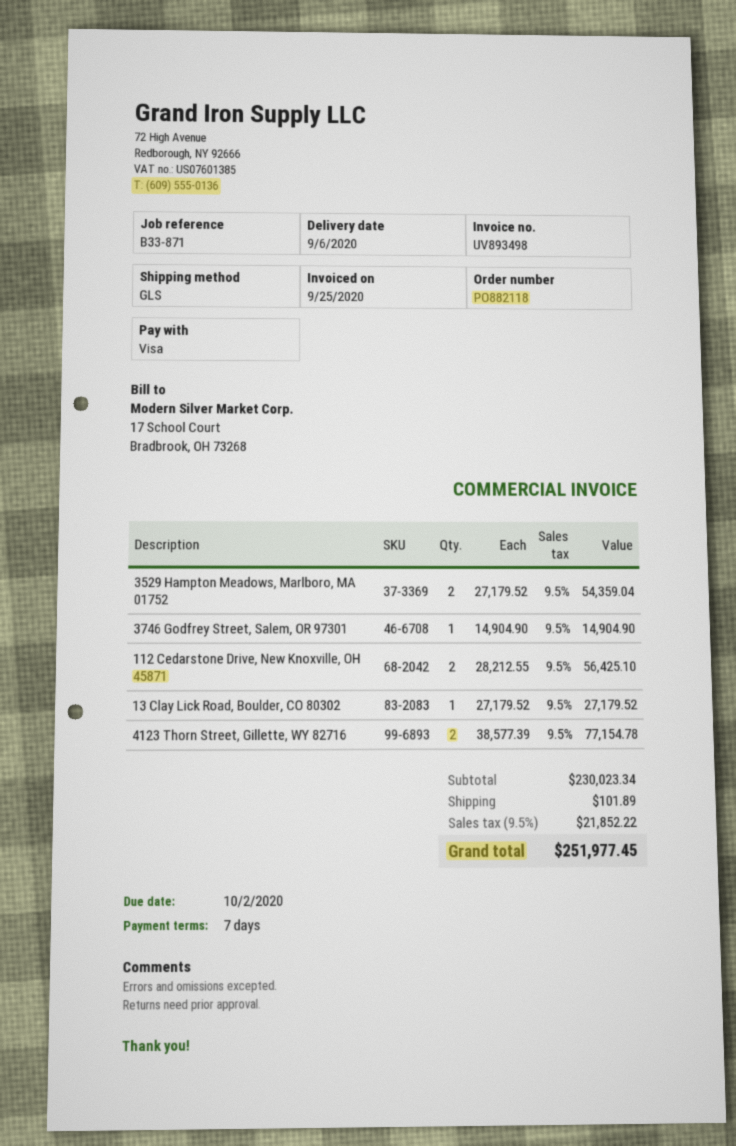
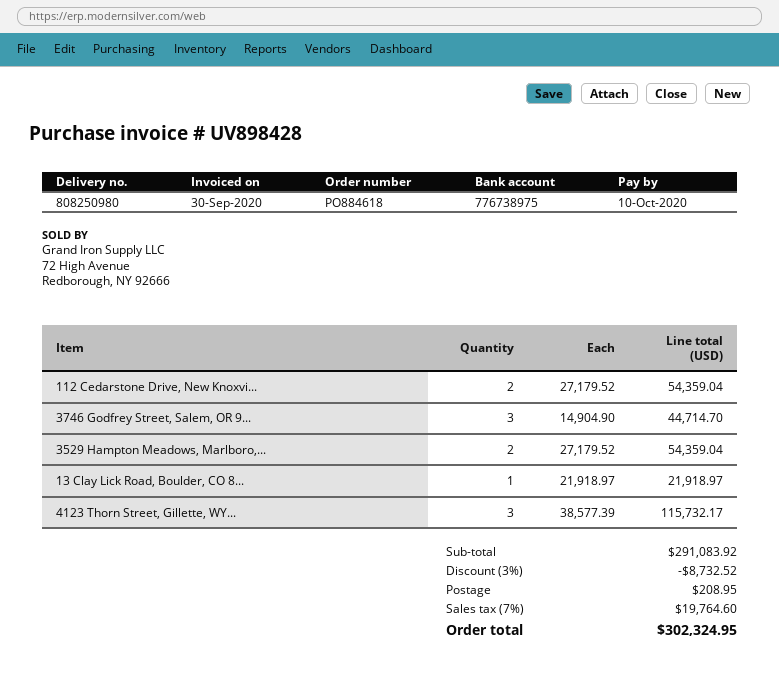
order number: PO882118 -> PO884618
invoice number: UV893498 -> UV898428
invoice date: 2020-09-25 -> 2020-09-30
due date: 2020-10-02 -> 2020-10-10
3746 Godfrey Street, Salem, OR 97301: 1 x 14904.90 = 14904.90 -> 3 x 14904.90 = 44714.70
112 Cedarstone Drive, New Knoxville, OH 45871: 2 x 28212.55 = 56425.10 -> 2 x 27179.52 = 54359.04
13 Clay Lick Road, Boulder, CO 80302: 1 x 27179.52 = 27179.52 -> 1 x 21918.97 = 21918.97
4123 Thorn Street, Gillette, WY 82716: 2 x 38577.39 = 77154.78 -> 3 x 38577.39 = 115732.17
subtotal: 230023.34 -> 291083.92
discount: none -> 3% = 8732.52
shipping: 101.89 -> 208.95
tax: 9.5% = 21852.22 -> 7% = 19764.60
total: 251977.45 -> 302324.95

